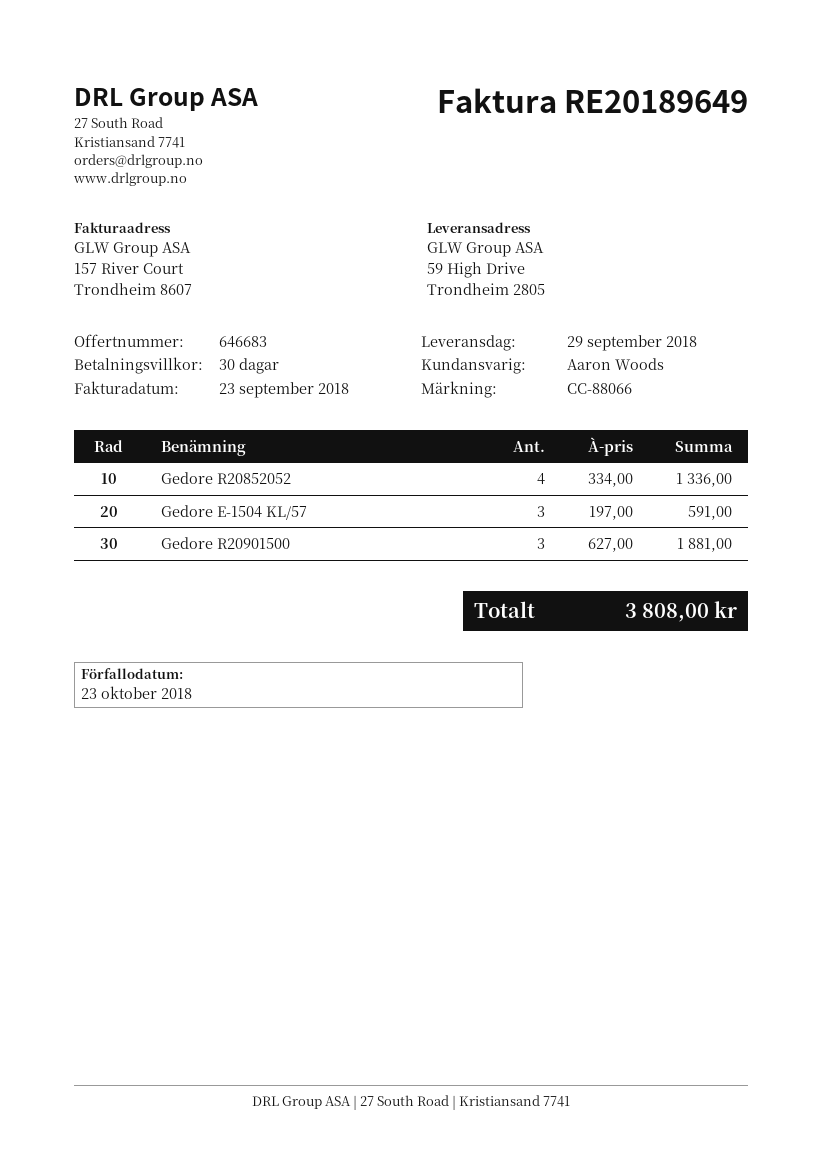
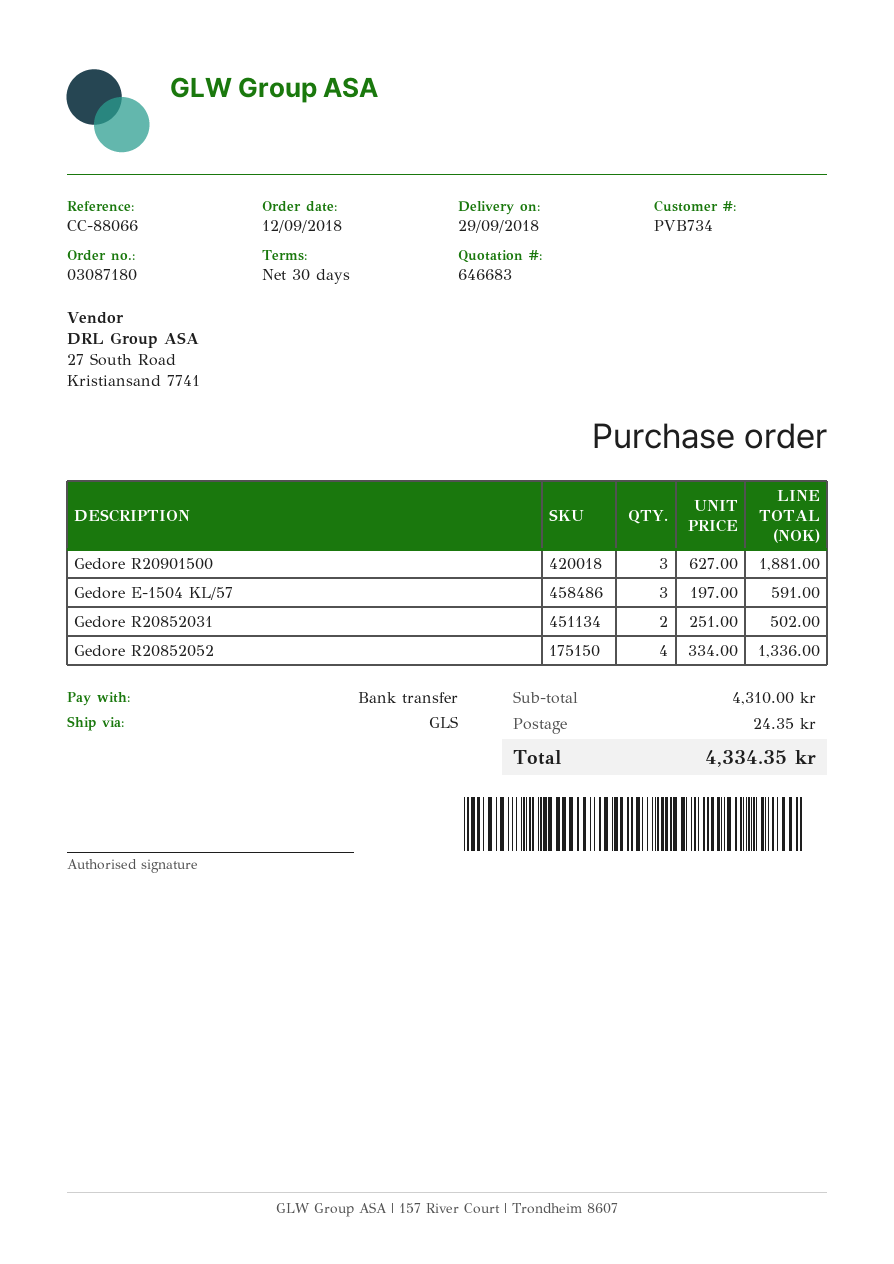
Gedore R20852031: none -> 2 x 251.00 = 502.00
shipping: none -> 24.35
total: 3808.00 -> 4334.35

